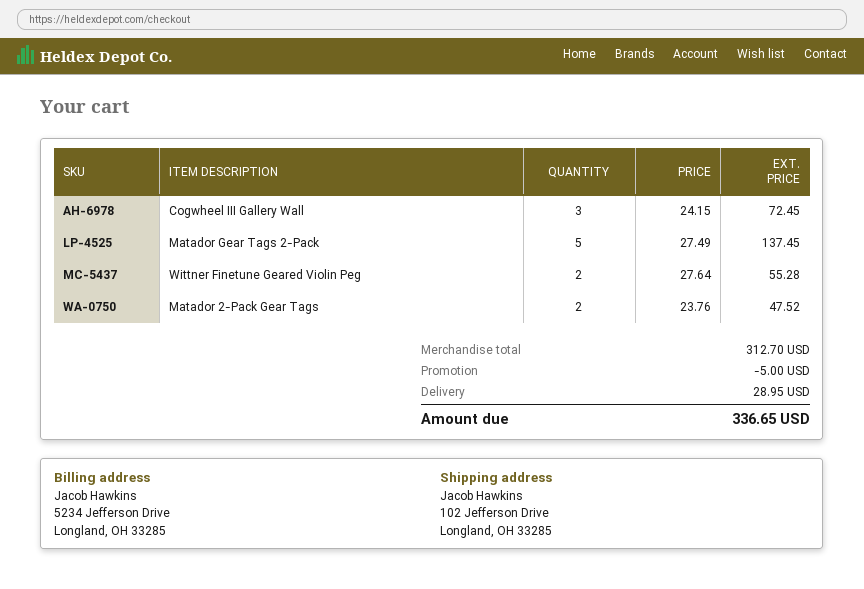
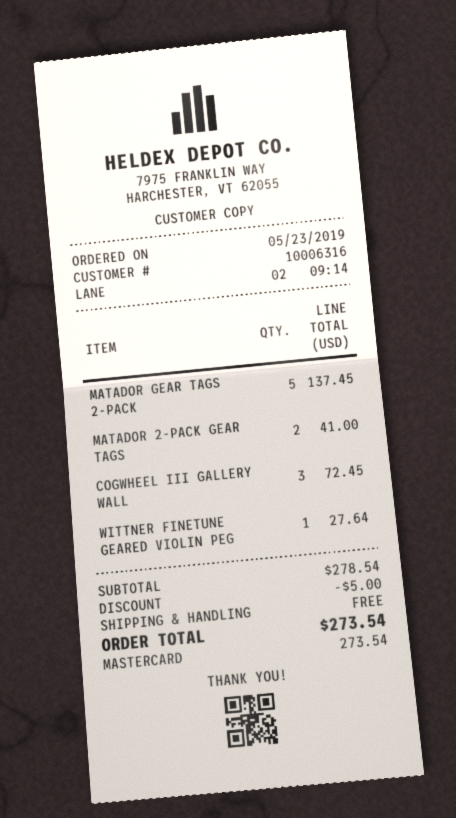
Wittner Finetune Geared Violin Peg: 2 for 55.28 -> 1 for 27.64
Matador 2-Pack Gear Tags: 2 for 47.52 -> 2 for 41.00
subtotal: 312.70 -> 278.54
shipping: 28.95 -> 0.00
total: 336.65 -> 273.54

